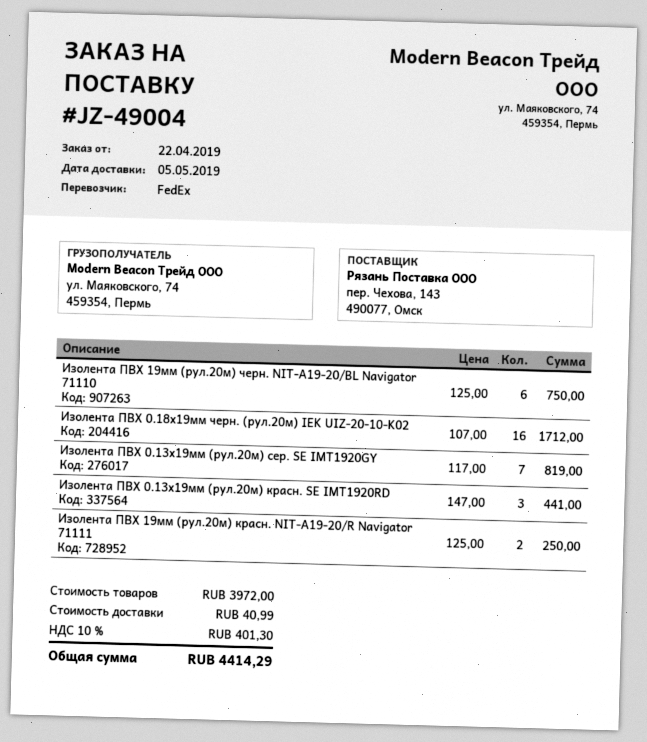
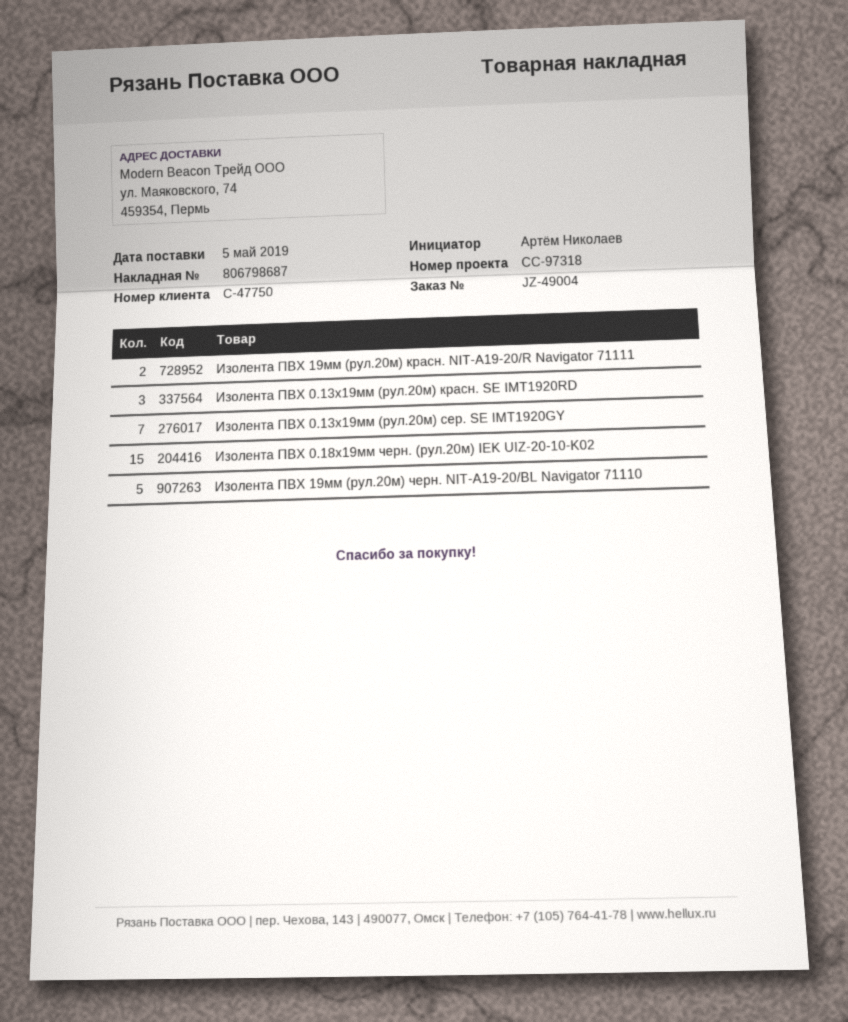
Изолента ПВХ 19мм (рул.20м) черн. NIT-A19-20/BL Navigator 71110: 6 -> 5
Изолента ПВХ 0.18х19мм черн. (рул.20м) IEK UIZ-20-10-K02: 16 -> 15

